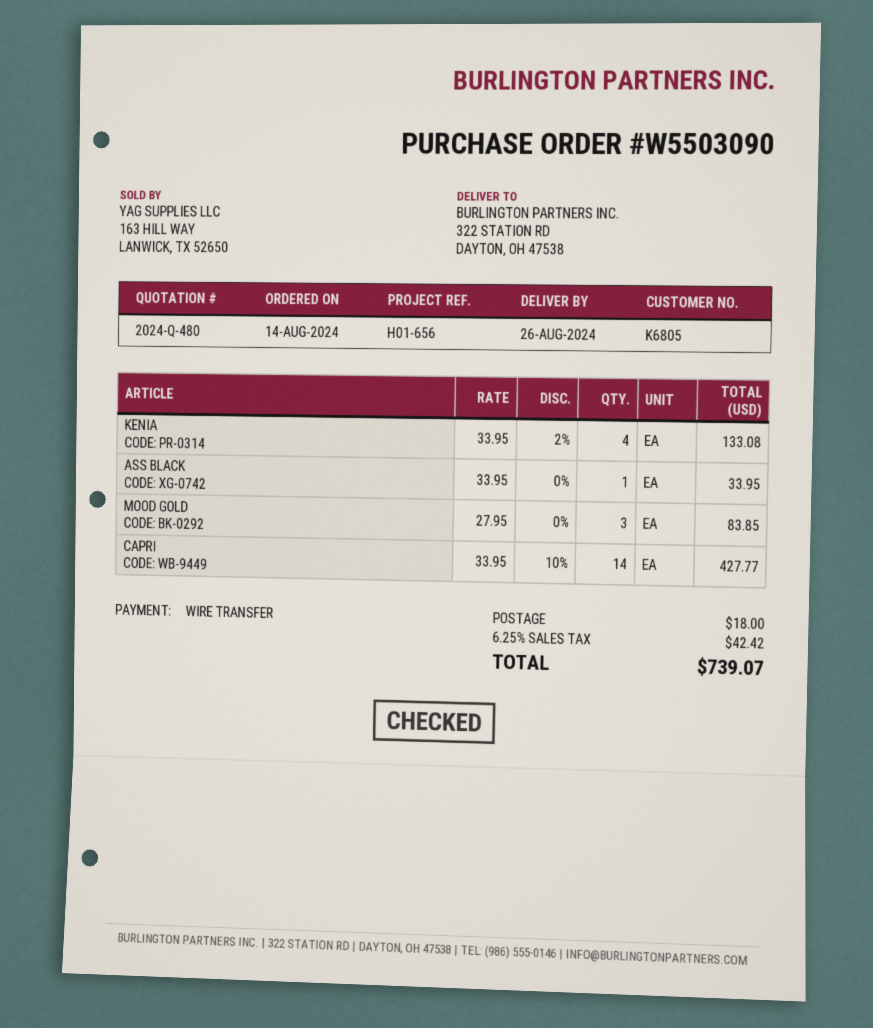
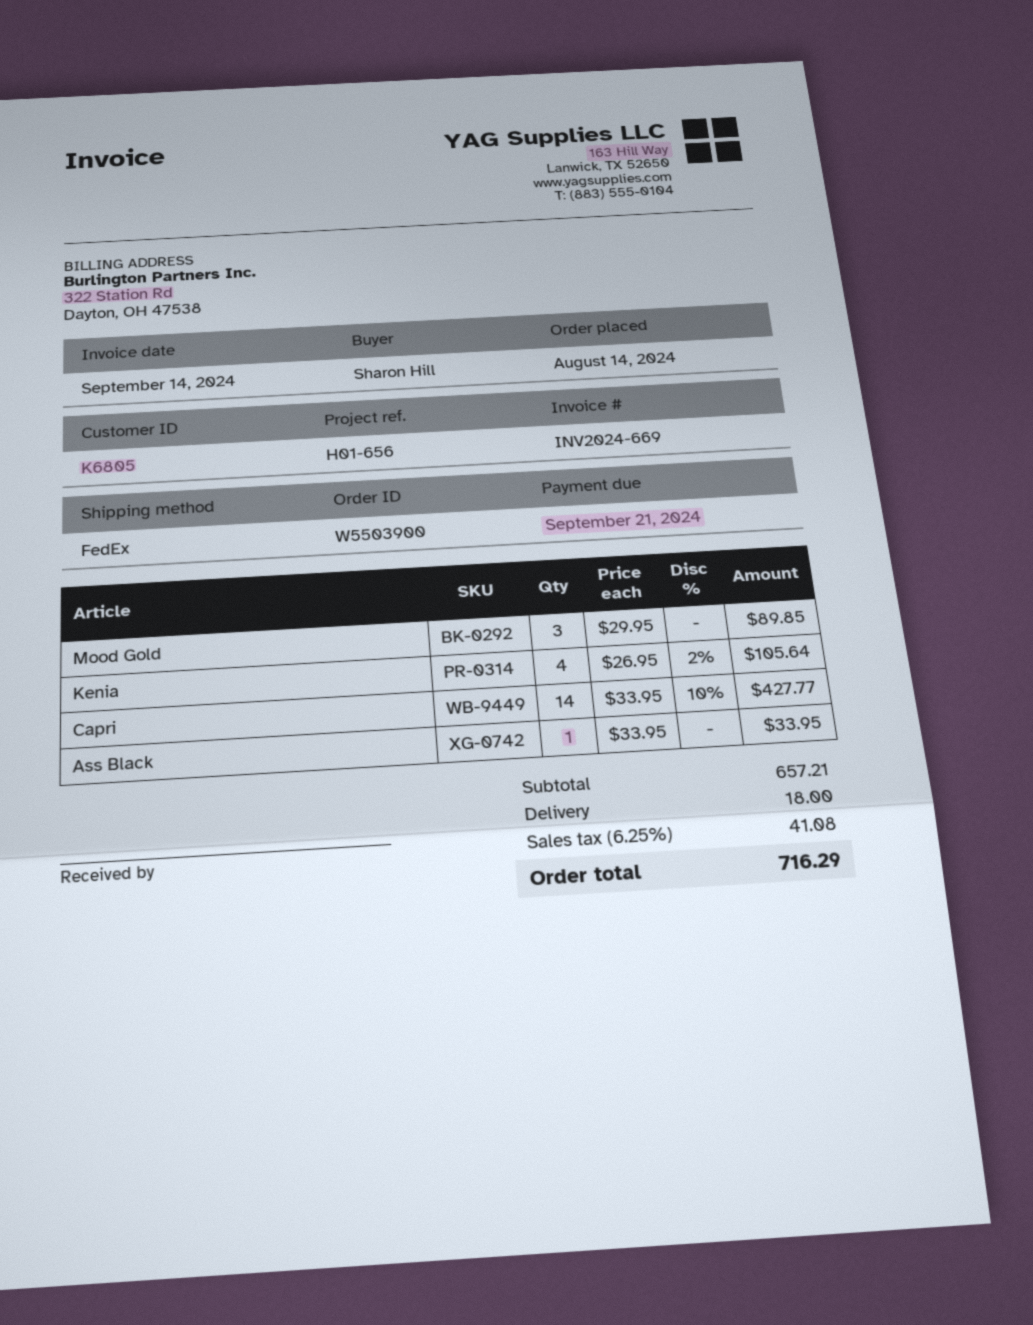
order number: W5503090 -> W5503900
KENIA: 4 x 33.95 - 2% = 133.08 -> 4 x 26.95 - 2% = 105.64
MOOD GOLD: 3 x 27.95 = 83.85 -> 3 x 29.95 = 89.85
tax: 6.25% = 42.42 -> 6.25% = 41.08
total: 739.07 -> 716.29

